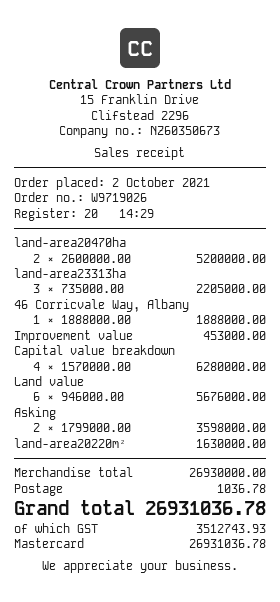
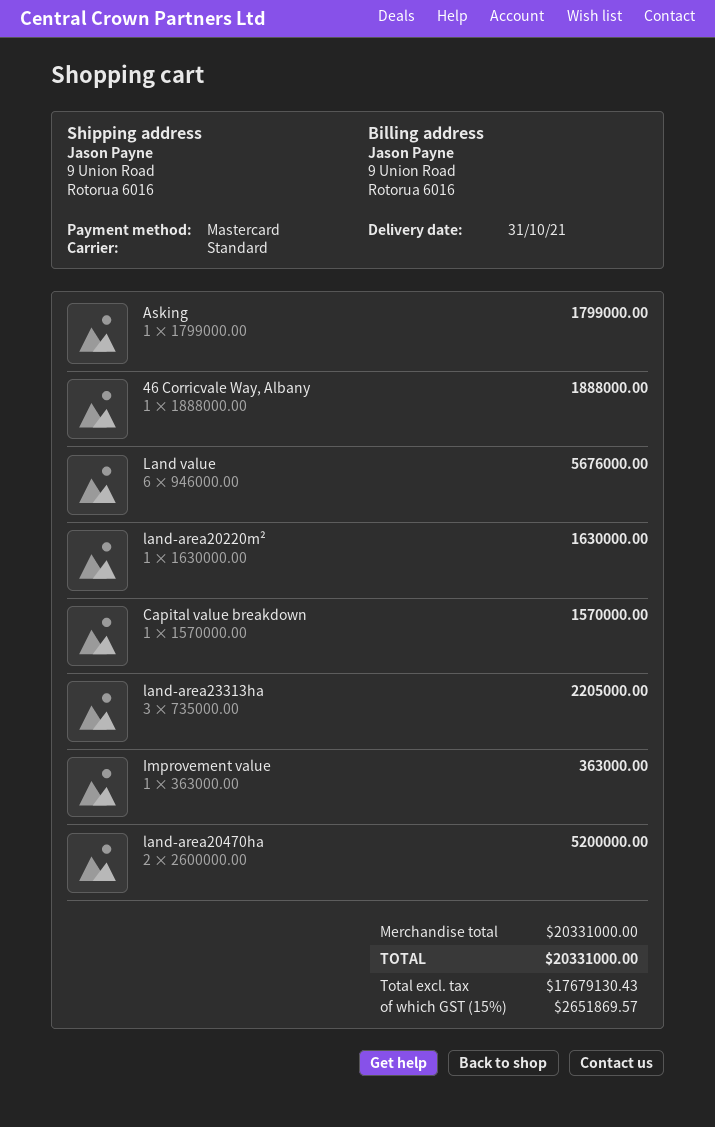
Improvement value: 1 x 453000.00 = 453000.00 -> 1 x 363000.00 = 363000.00
Capital value breakdown: 4 x 1570000.00 = 6280000.00 -> 1 x 1570000.00 = 1570000.00
Asking: 2 x 1799000.00 = 3598000.00 -> 1 x 1799000.00 = 1799000.00
subtotal: 26930000.00 -> 20331000.00
shipping: 1036.78 -> none
tax: 3512743.93 -> 2651869.57
total: 26931036.78 -> 20331000.00

